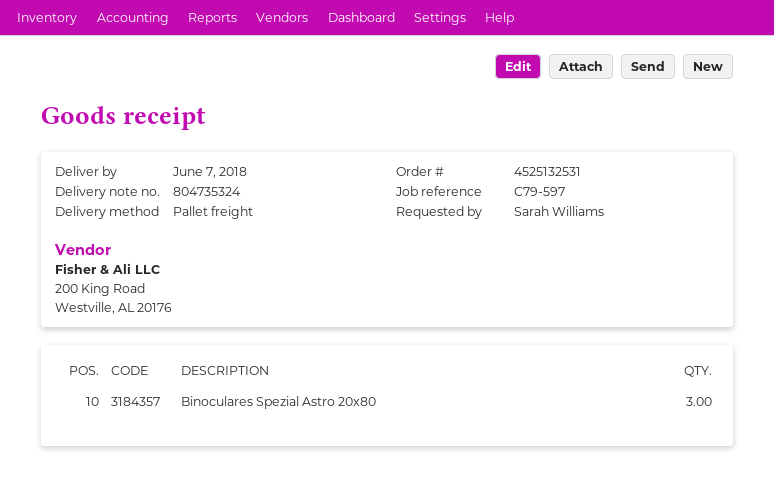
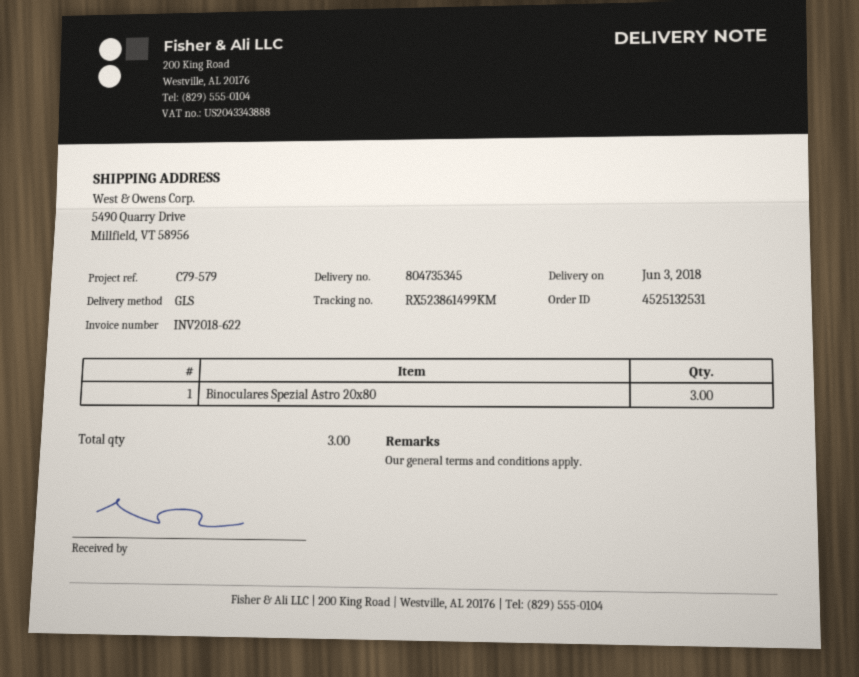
delivery note number: 804735324 -> 804735345
delivery date: 2018-06-07 -> 2018-06-03
reference: C79-597 -> C79-579
shipping method: pallet freight -> GLS

